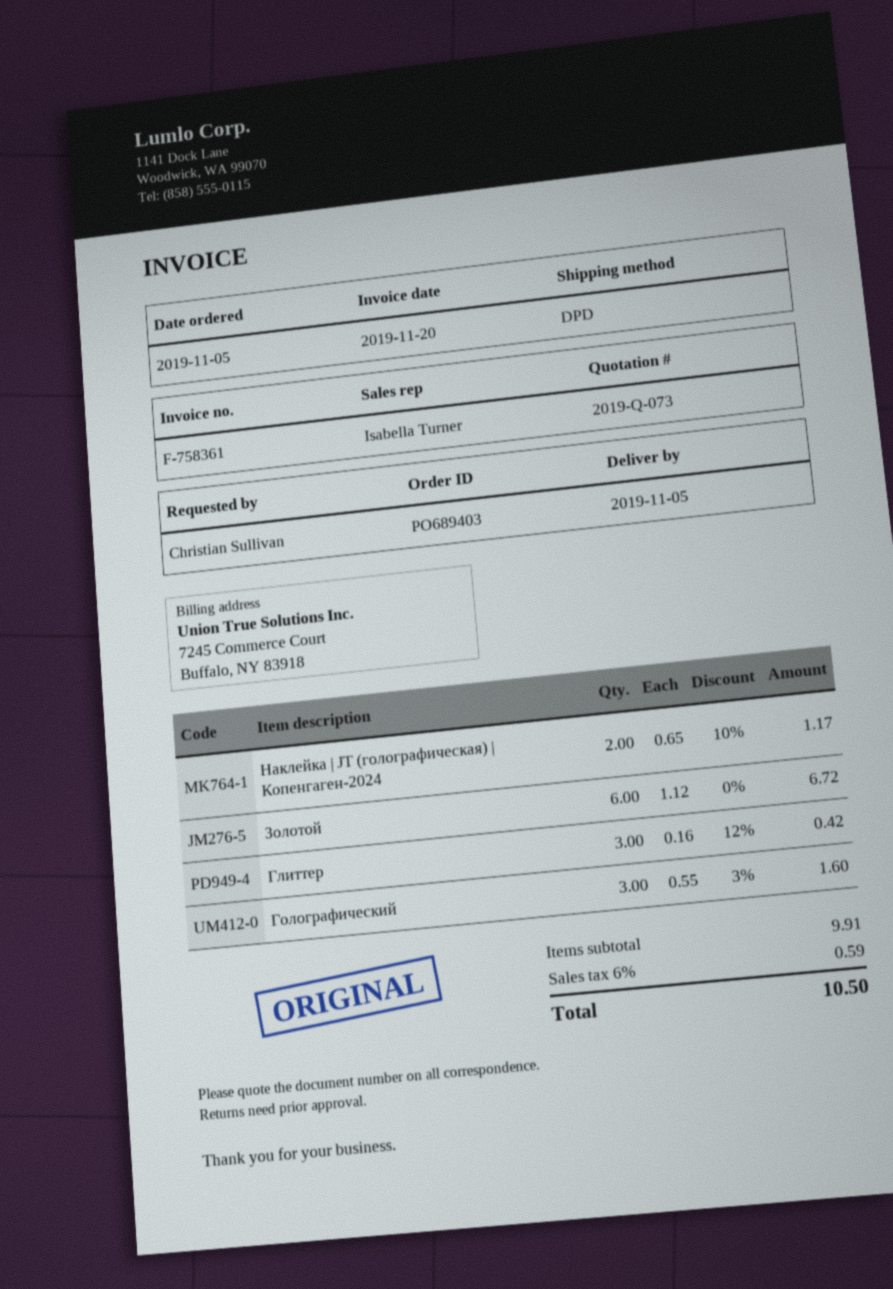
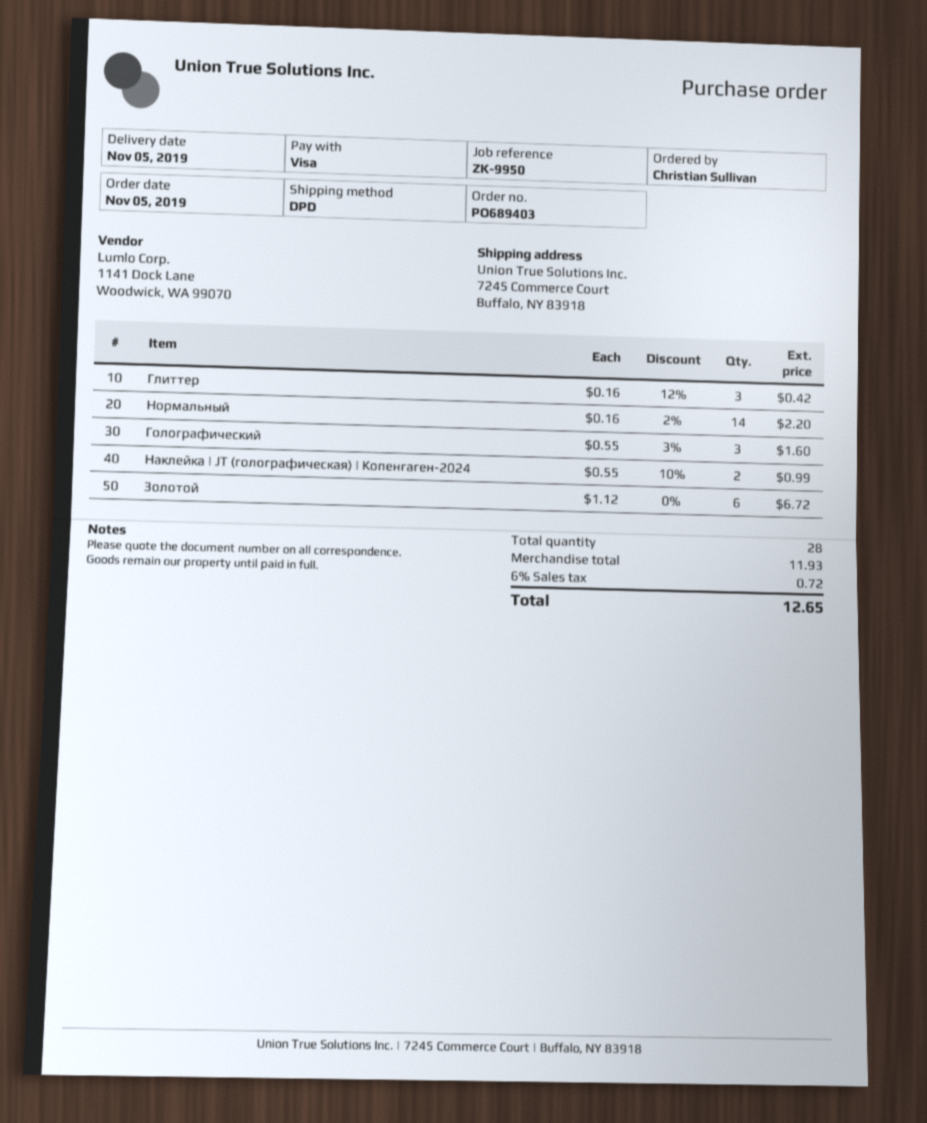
Наклейка | JT (голографическая) | Копенгаген-2024: 2 x 0.65 - 10% = 1.17 -> 2 x 0.55 - 10% = 0.99
Нормальный: none -> 14 x 0.16 - 2% = 2.20
subtotal: 9.91 -> 11.93
tax: 6% = 0.59 -> 6% = 0.72
total: 10.50 -> 12.65

